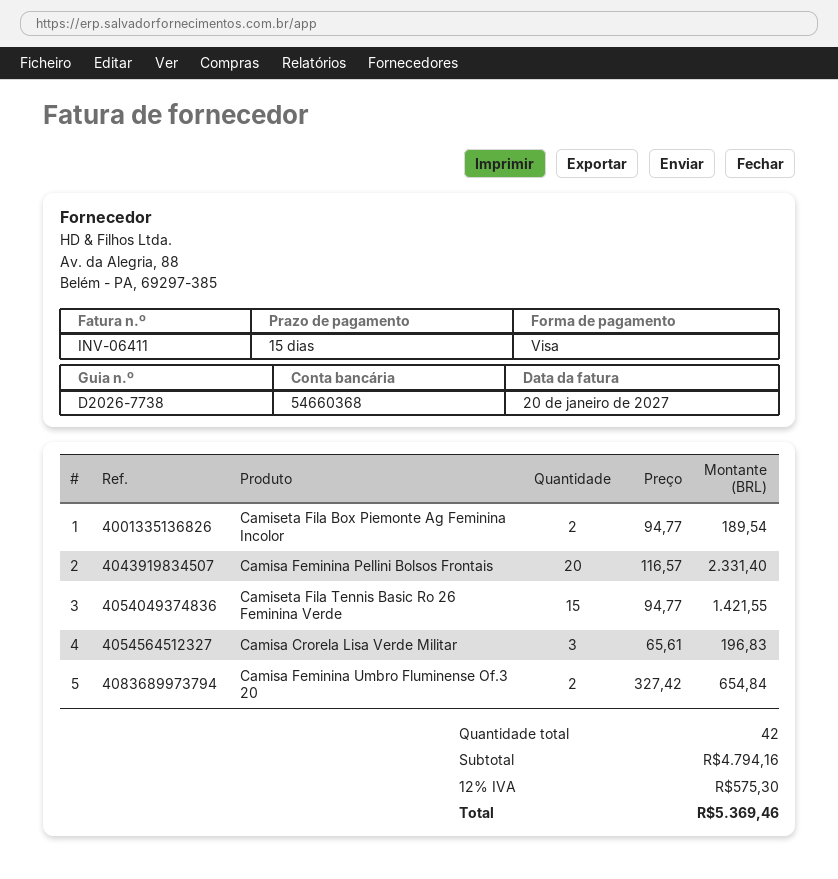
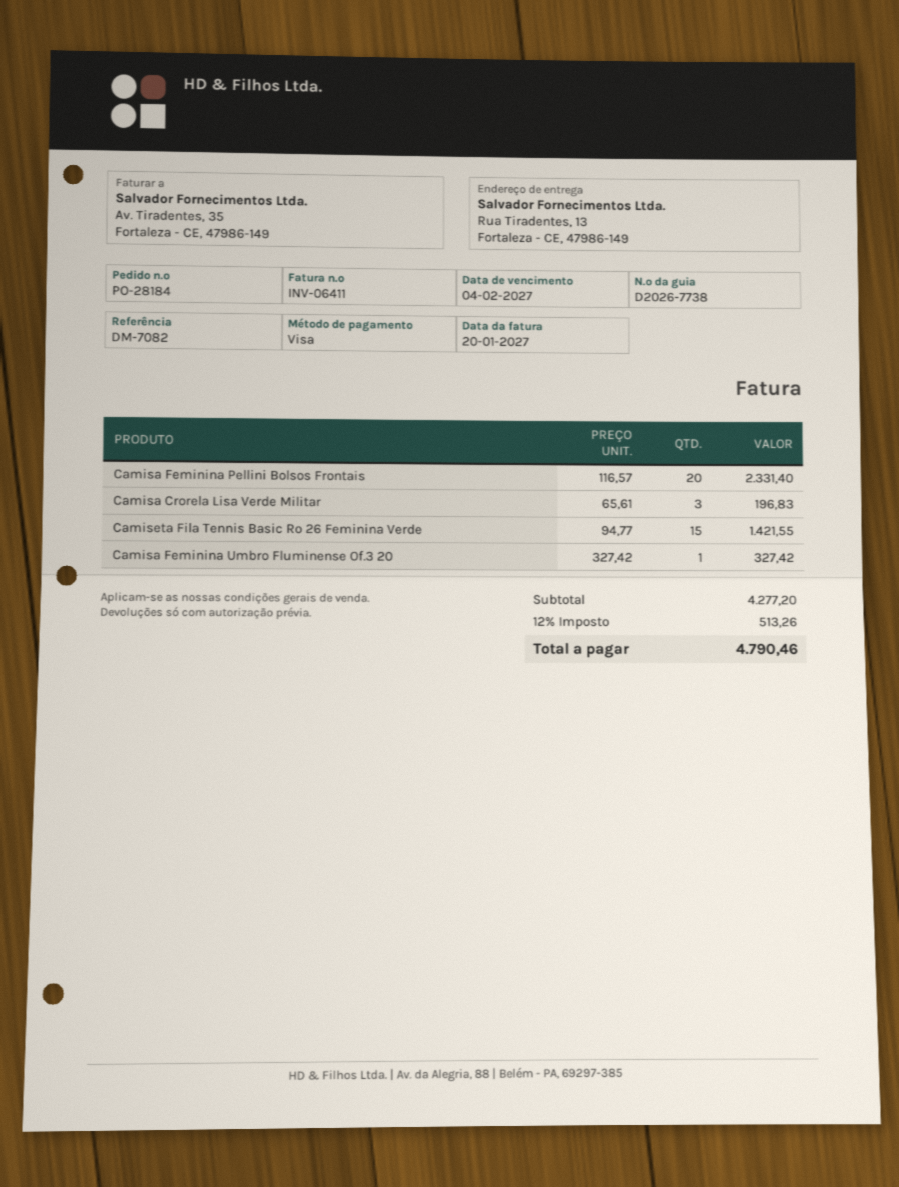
Camiseta Fila Box Piemonte Ag Feminina Incolor: 2 x 94.77 = 189.54 -> none
Camisa Feminina Umbro Fluminense Of.3 20: 2 x 327.42 = 654.84 -> 1 x 327.42 = 327.42
subtotal: 4794.16 -> 4277.20
tax: 12% = 575.30 -> 12% = 513.26
total: 5369.46 -> 4790.46

